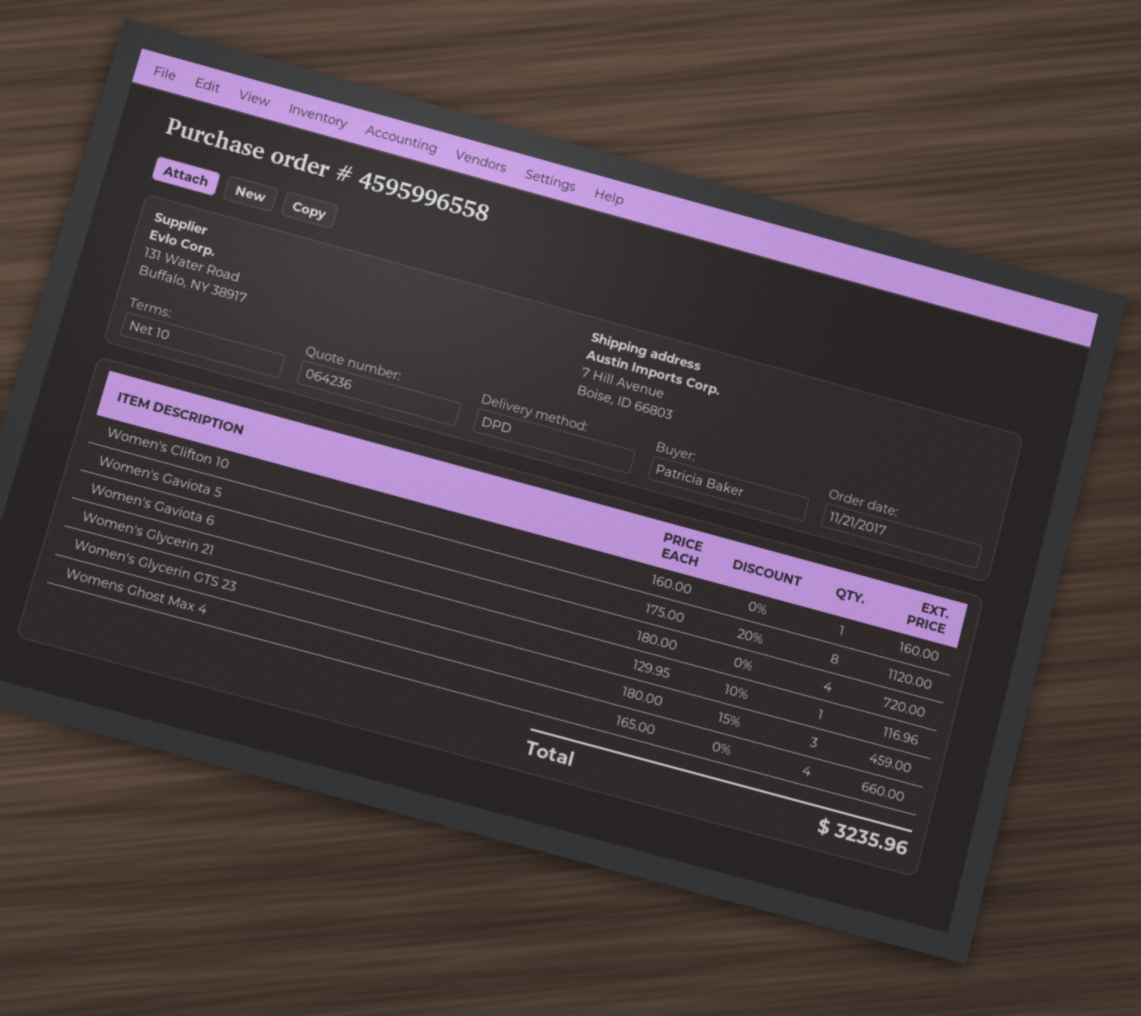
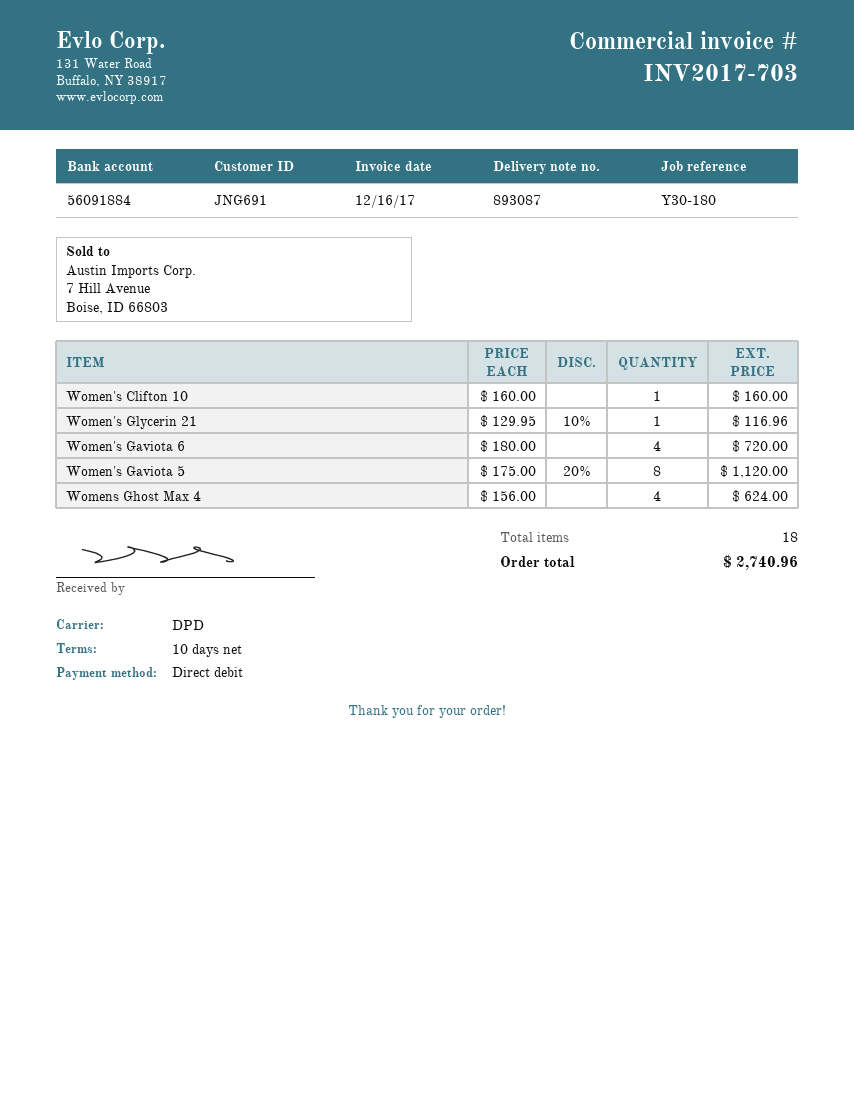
Women's Glycerin GTS 23: 3 x 180.00 - 15% = 459.00 -> none
Womens Ghost Max 4: 4 x 165.00 = 660.00 -> 4 x 156.00 = 624.00
total: 3235.96 -> 2740.96

